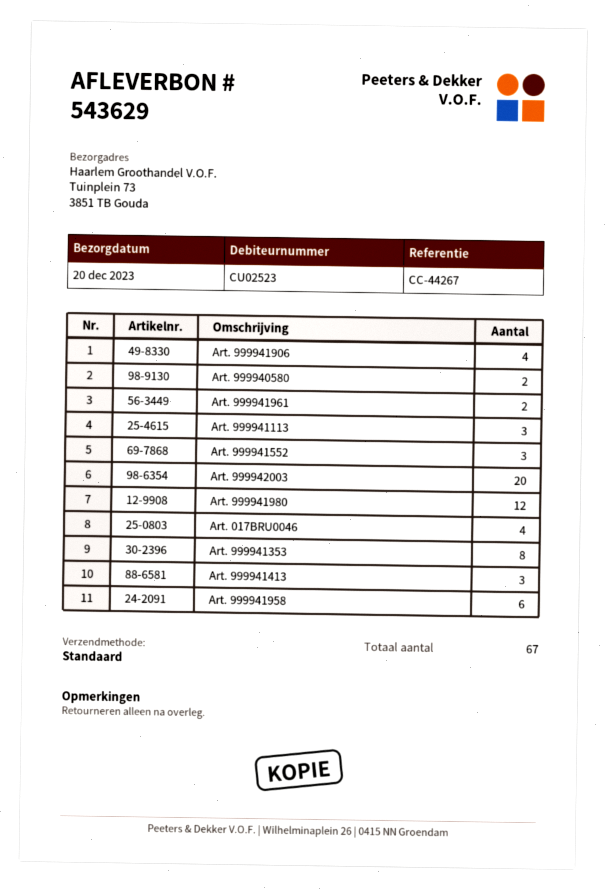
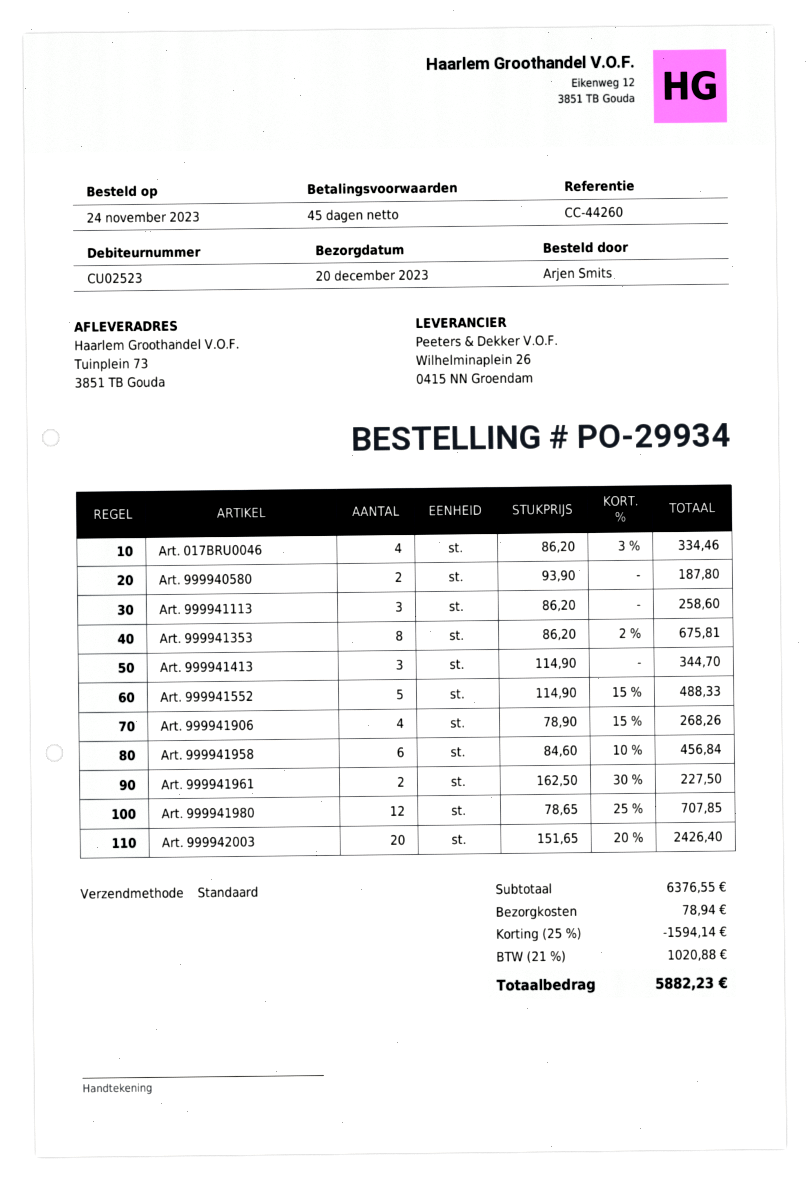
reference: CC-44267 -> CC-44260
Art. 999941552: 3 -> 5

